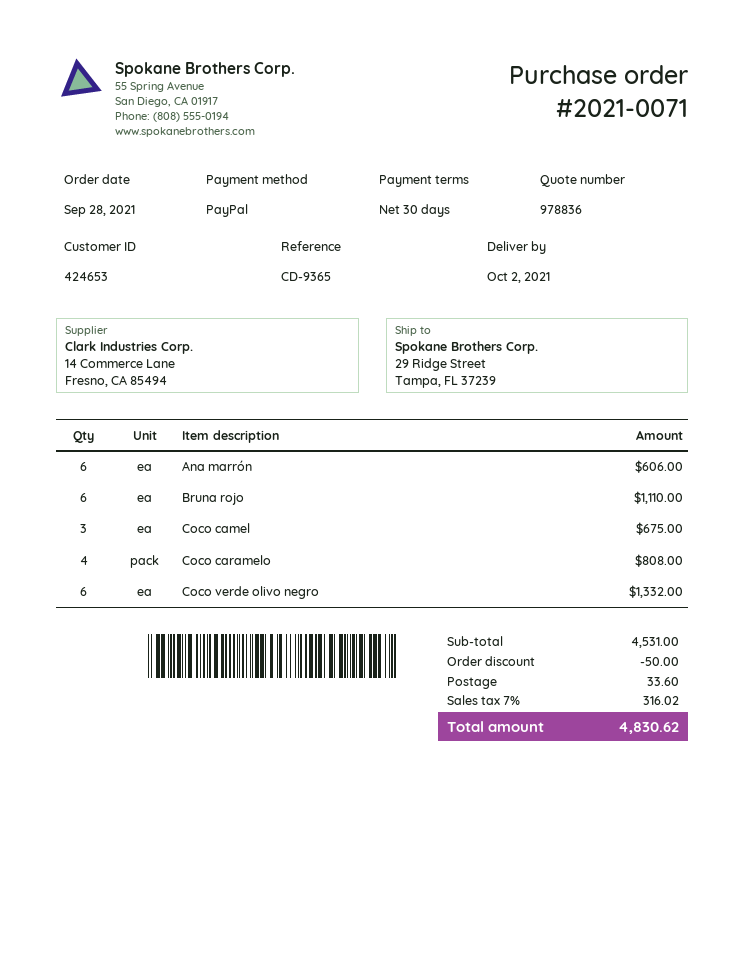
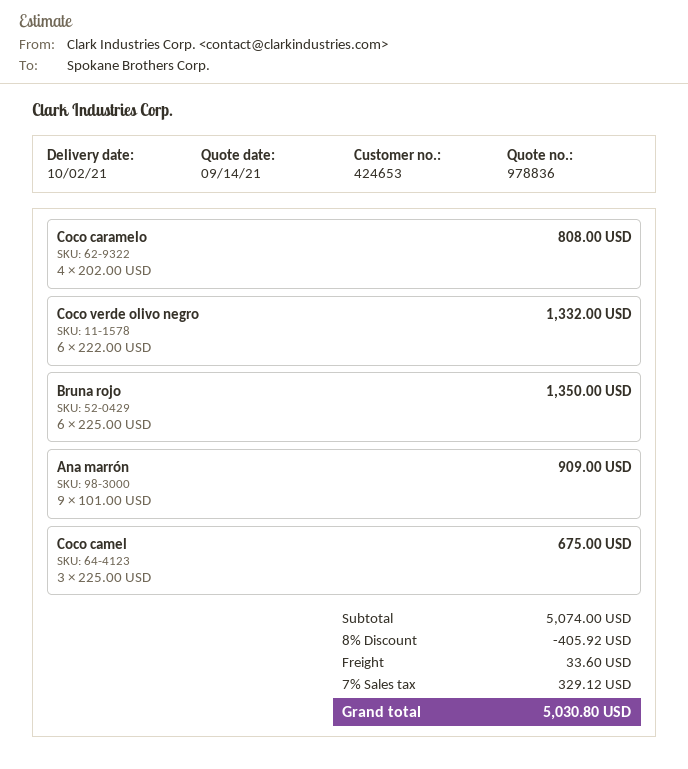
Ana marrón: 6 for 606.00 -> 9 for 909.00
Bruna rojo: 6 for 1110.00 -> 6 for 1350.00
subtotal: 4531.00 -> 5074.00
discount: 50.00 -> 405.92
tax: 7% = 316.02 -> 7% = 329.12
total: 4830.62 -> 5030.80

